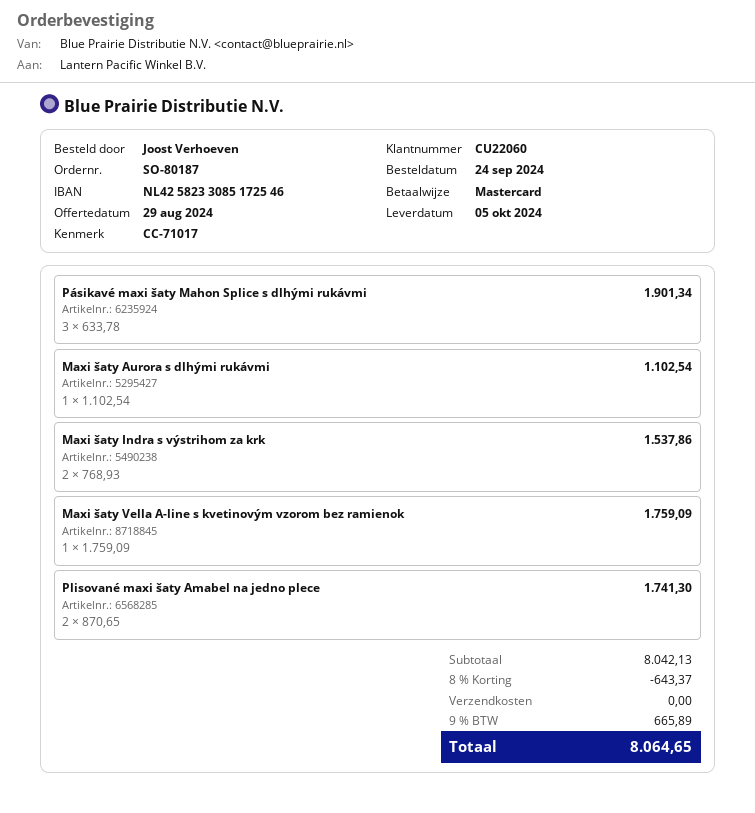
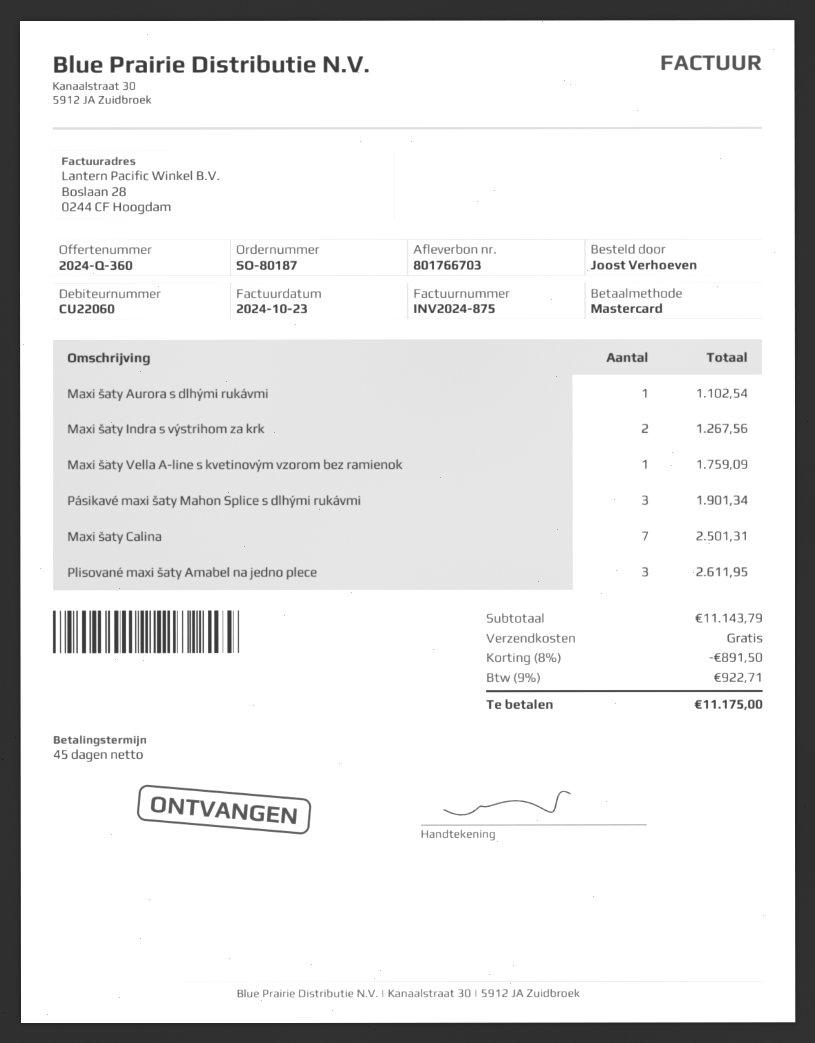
Maxi šaty Indra s výstrihom za krk: 2 for 1537.86 -> 2 for 1267.56
Plisované maxi šaty Amabel na jedno plece: 2 for 1741.30 -> 3 for 2611.95
Maxi šaty Calina: none -> 7 for 2501.31
subtotal: 8042.13 -> 11143.79
discount: 8% = 643.37 -> 8% = 891.50
tax: 9% = 665.89 -> 9% = 922.71
total: 8064.65 -> 11175.00

